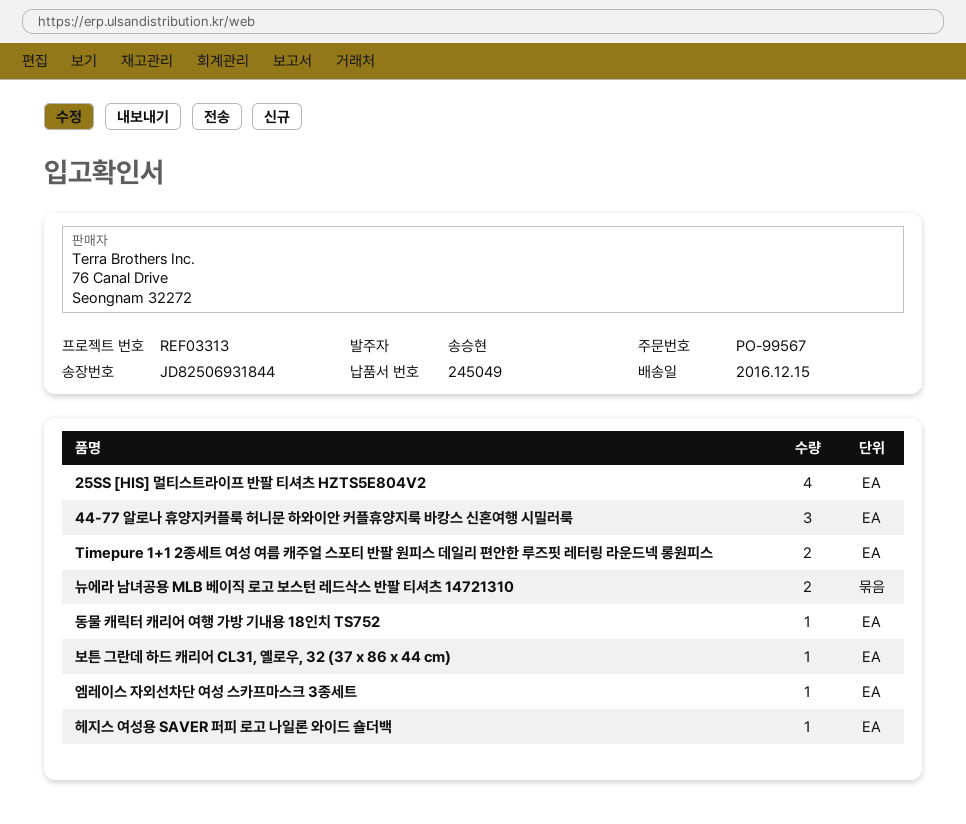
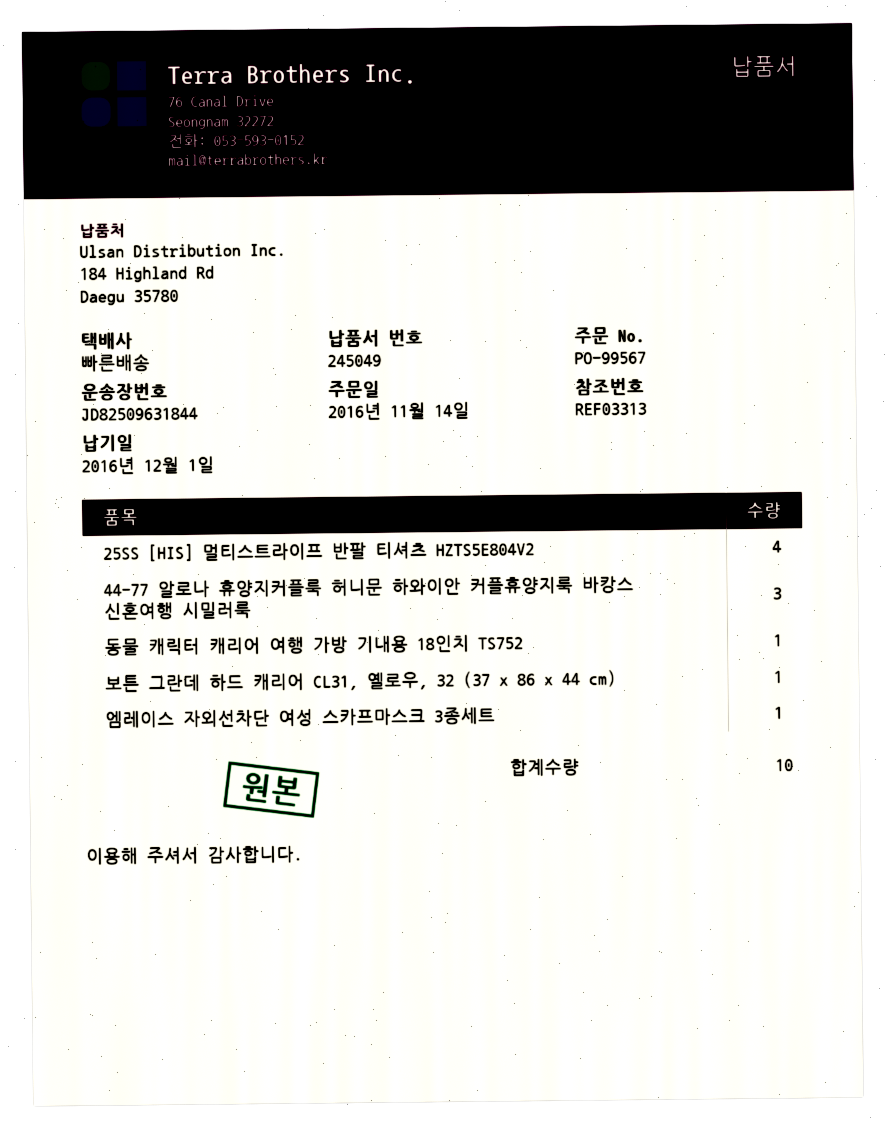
delivery date: 2016-12-15 -> 2016-12-01
tracking number: JD82506931844 -> JD82509631844
Timepure 1+1 2종세트 여성 여름 캐주얼 스포티 반팔 원피스 데일리 편안한 루즈핏 레터링 라운드넥 롱원피스: 2 -> none
뉴에라 남녀공용 MLB 베이직 로고 보스턴 레드삭스 반팔 티셔츠 14721310: 2 -> none
헤지스 여성용 SAVER 퍼피 로고 나일론 와이드 숄더백: 1 -> none

